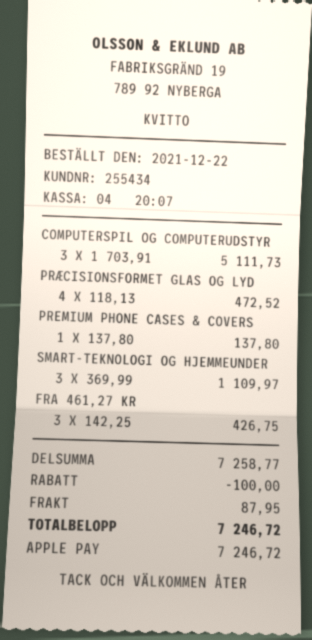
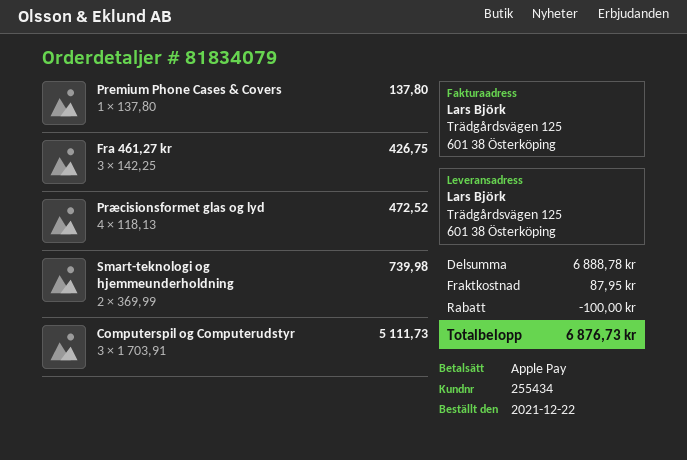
SMART-TEKNOLOGI OG HJEMMEUNDER: 3 x 369.99 = 1109.97 -> 2 x 369.99 = 739.98
subtotal: 7258.77 -> 6888.78
total: 7246.72 -> 6876.73

